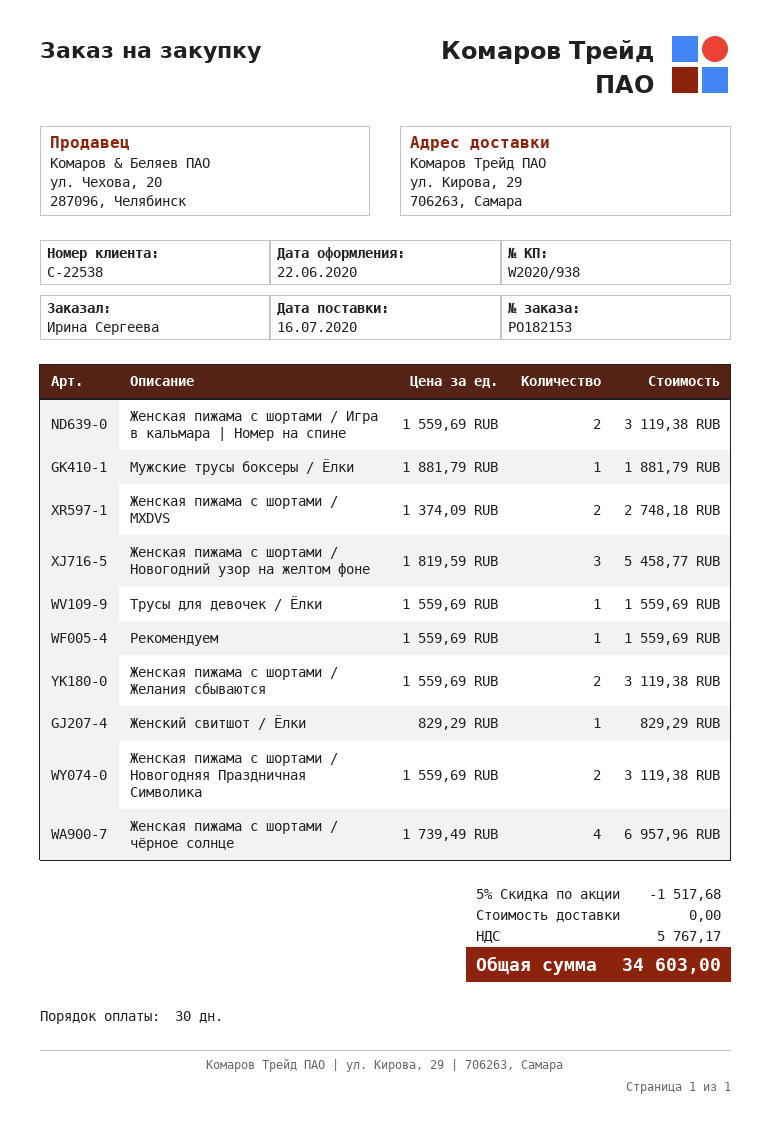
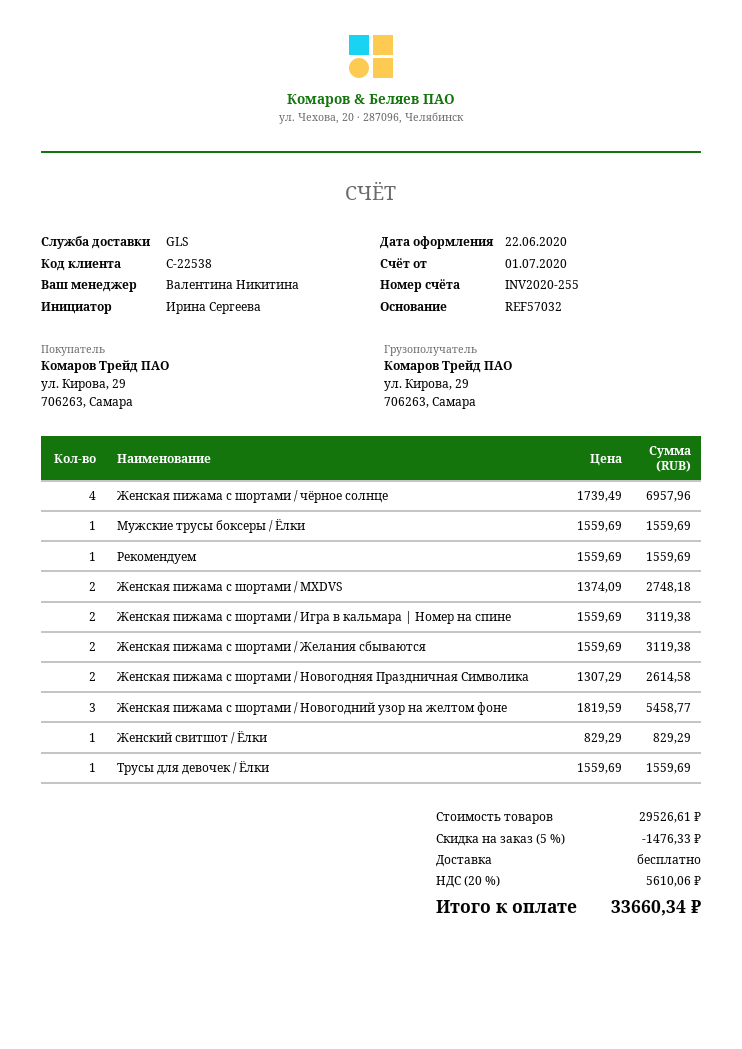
Мужские трусы боксеры / Ёлки: 1 x 1881.79 = 1881.79 -> 1 x 1559.69 = 1559.69
Женская пижама с шортами / Новогодняя Праздничная Символика: 2 x 1559.69 = 3119.38 -> 2 x 1307.29 = 2614.58
discount: 5% = 1517.68 -> 5% = 1476.33
tax: 5767.17 -> 5610.06
total: 34603.00 -> 33660.34

